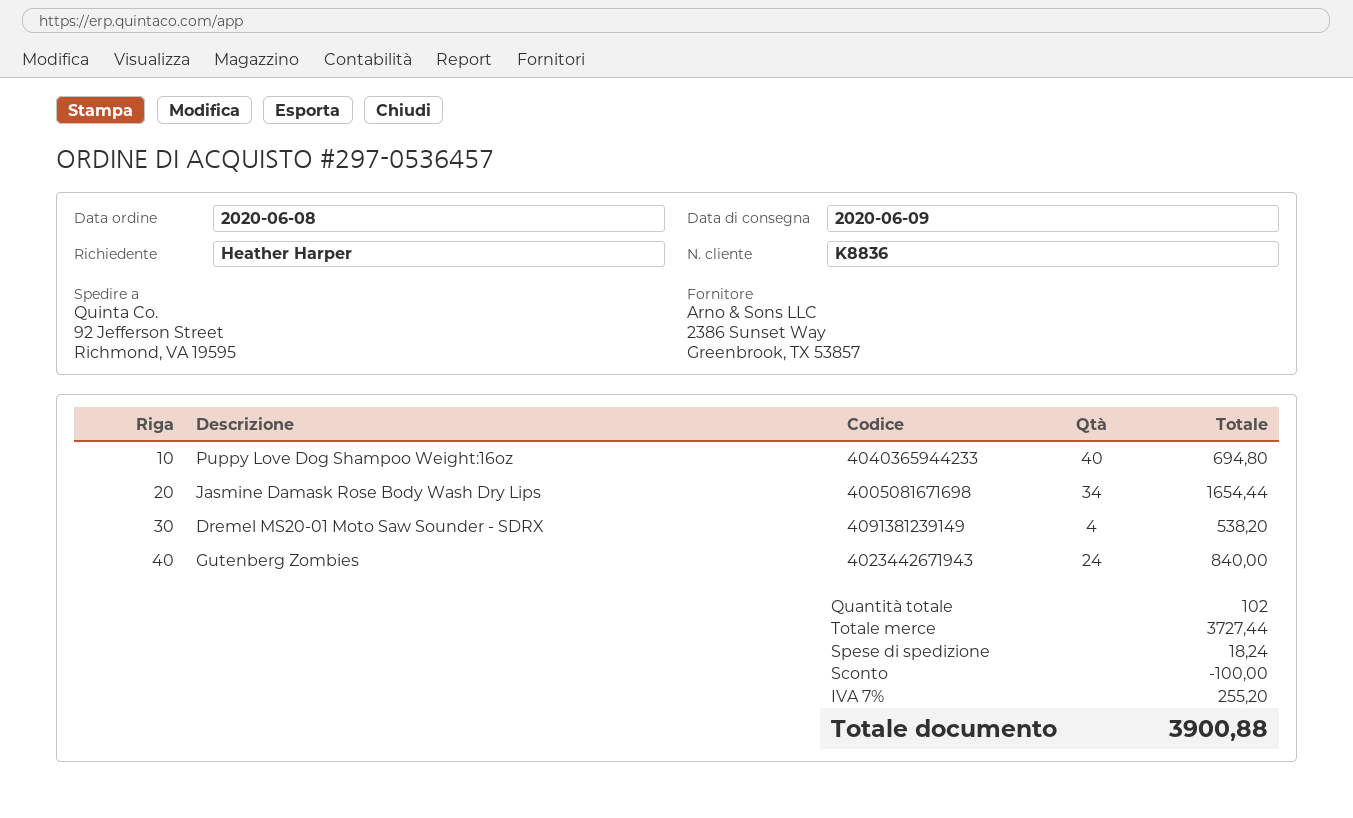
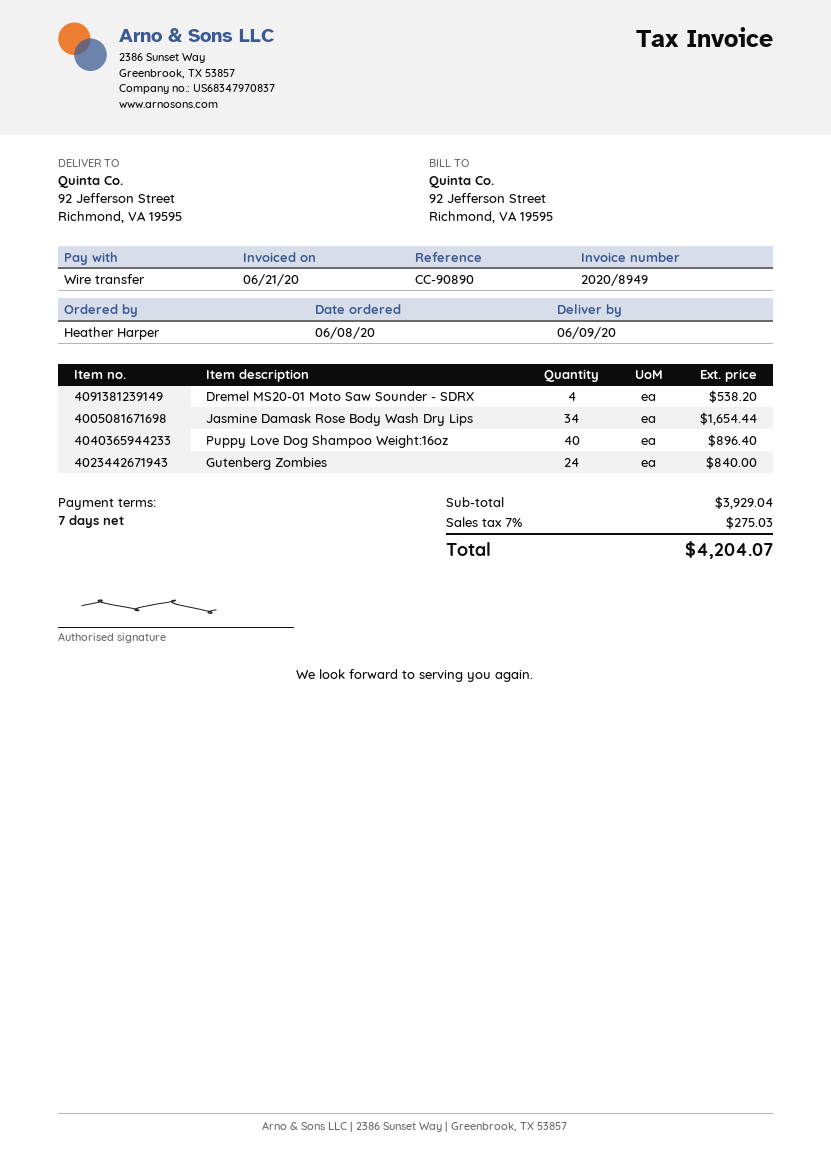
Puppy Love Dog Shampoo Weight:16oz: 40 for 694.80 -> 40 for 896.40
subtotal: 3727.44 -> 3929.04
discount: 100.00 -> none
shipping: 18.24 -> none
tax: 7% = 255.20 -> 7% = 275.03
total: 3900.88 -> 4204.07

